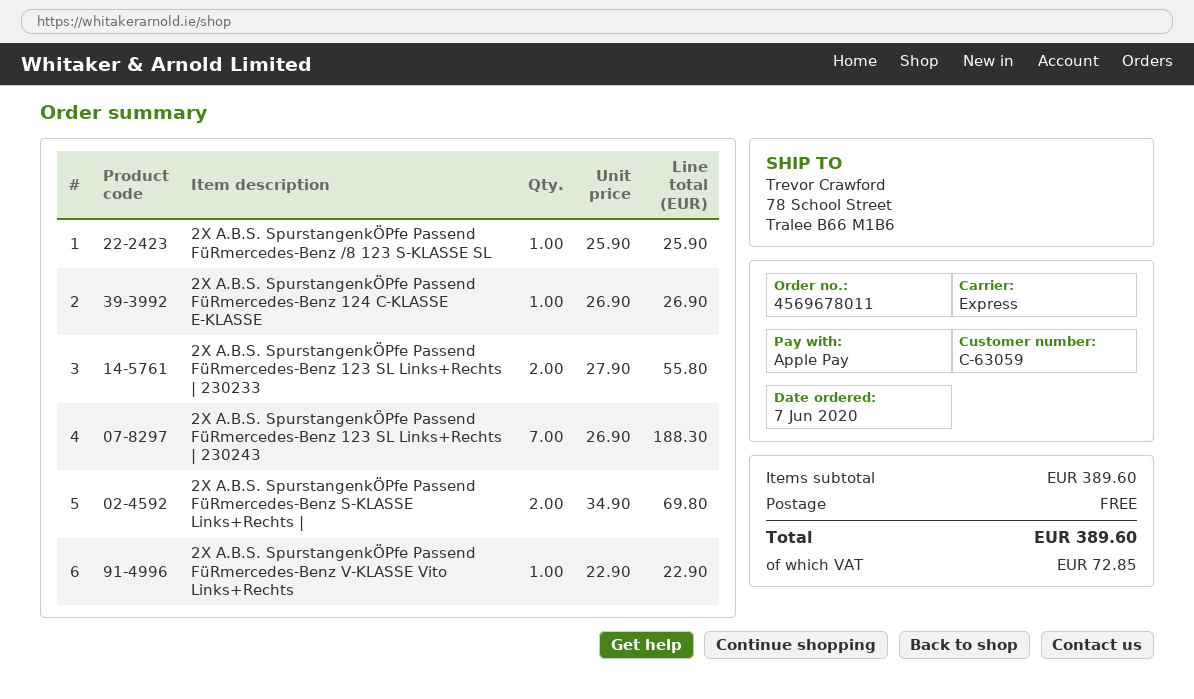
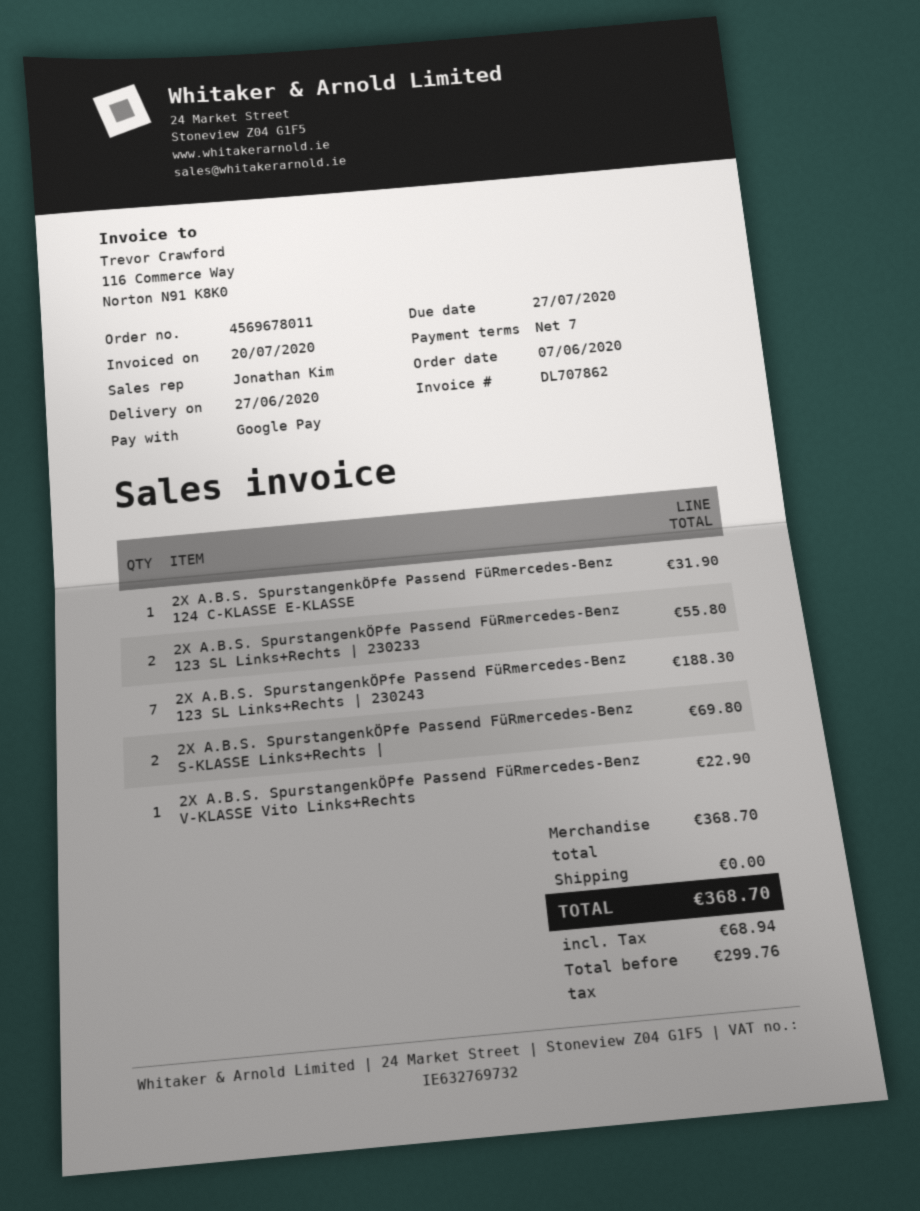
payment method: Apple Pay -> Google Pay
2X A.B.S. SpurstangenkÖPfe Passend FüRmercedes-Benz /8 123 S-KLASSE SL: 1 for 25.90 -> none
2X A.B.S. SpurstangenkÖPfe Passend FüRmercedes-Benz 124 C-KLASSE E-KLASSE: 1 for 26.90 -> 1 for 31.90
subtotal: 389.60 -> 368.70
tax: 72.85 -> 68.94
total: 389.60 -> 368.70

